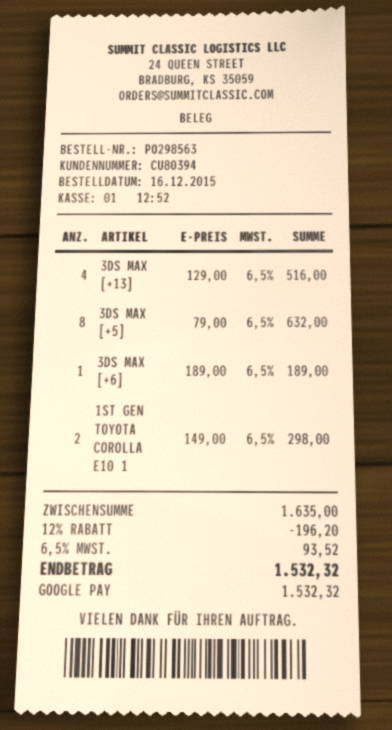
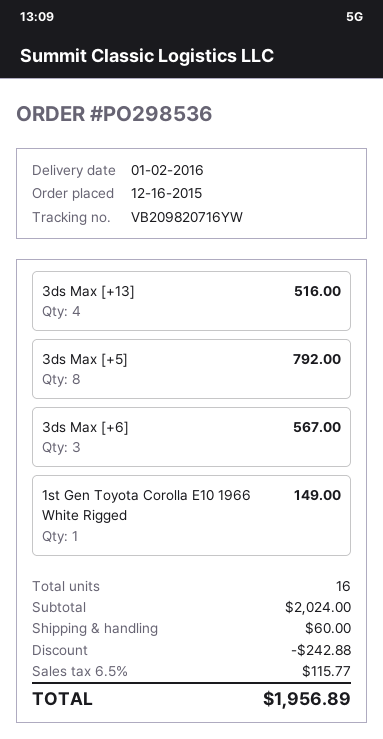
order number: PO298563 -> PO298536
3DS MAX [+5]: 8 for 632.00 -> 8 for 792.00
3DS MAX [+6]: 1 for 189.00 -> 3 for 567.00
1ST GEN TOYOTA COROLLA E10 1: 2 for 298.00 -> 1 for 149.00
subtotal: 1635.00 -> 2024.00
discount: 196.20 -> 242.88
shipping: none -> 60.00
tax: 6.5% = 93.52 -> 6.5% = 115.77
total: 1532.32 -> 1956.89

